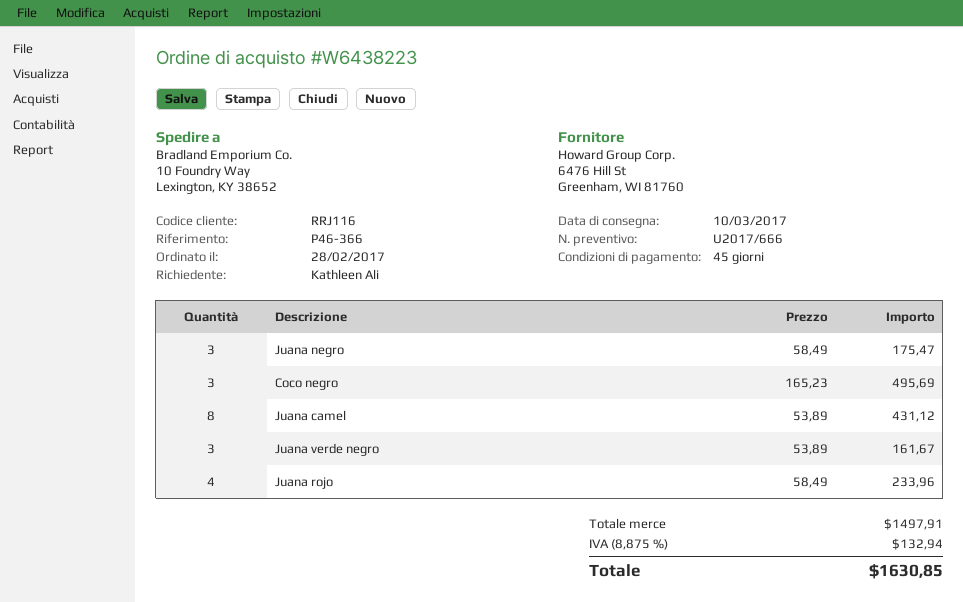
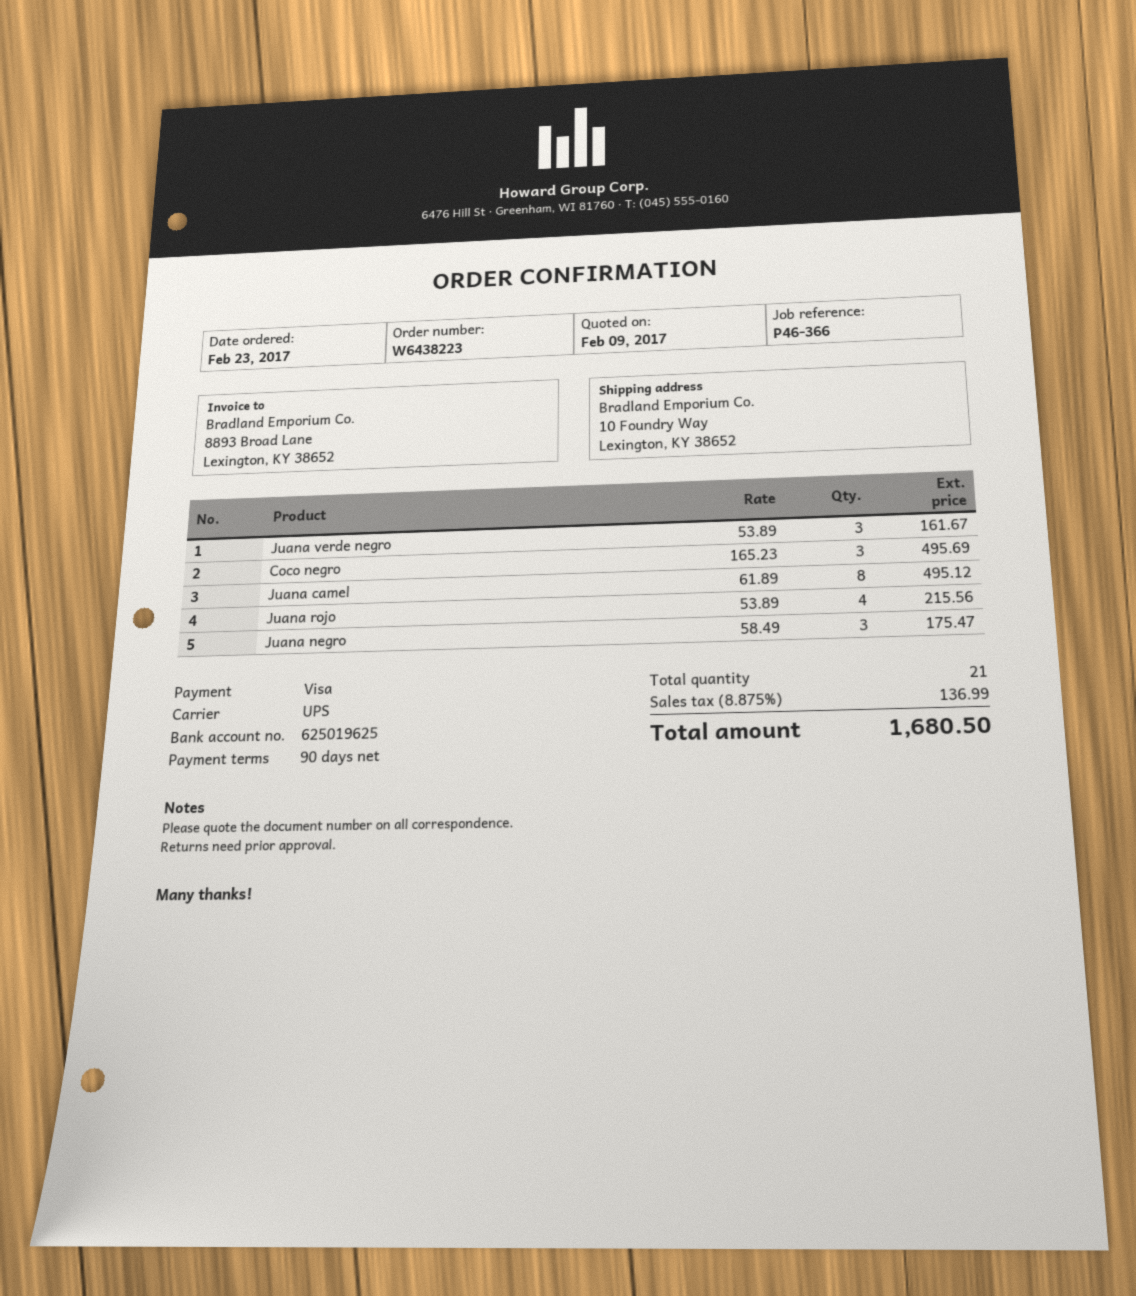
order date: 2017-02-28 -> 2017-02-23
payment terms: 45 days -> 90 days
Juana camel: 8 x 53.89 = 431.12 -> 8 x 61.89 = 495.12
Juana rojo: 4 x 58.49 = 233.96 -> 4 x 53.89 = 215.56
tax: 8.875% = 132.94 -> 8.875% = 136.99
total: 1630.85 -> 1680.50

